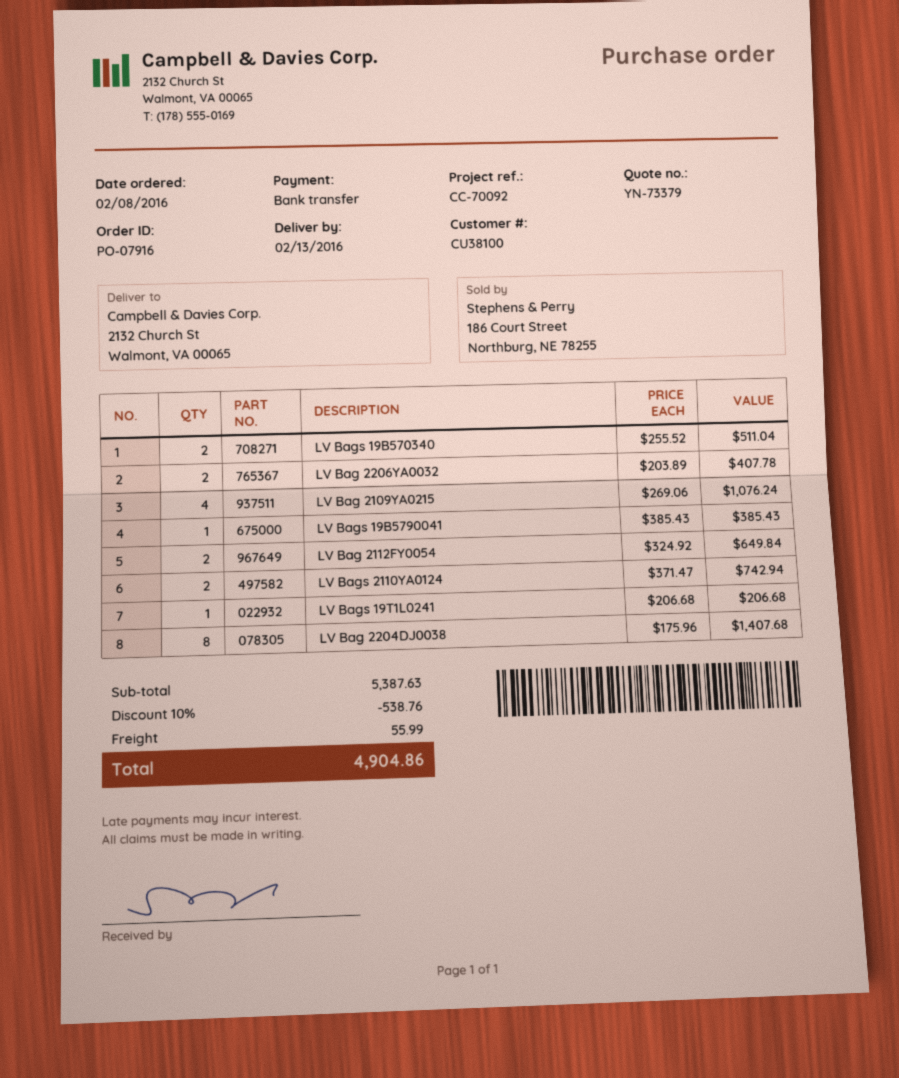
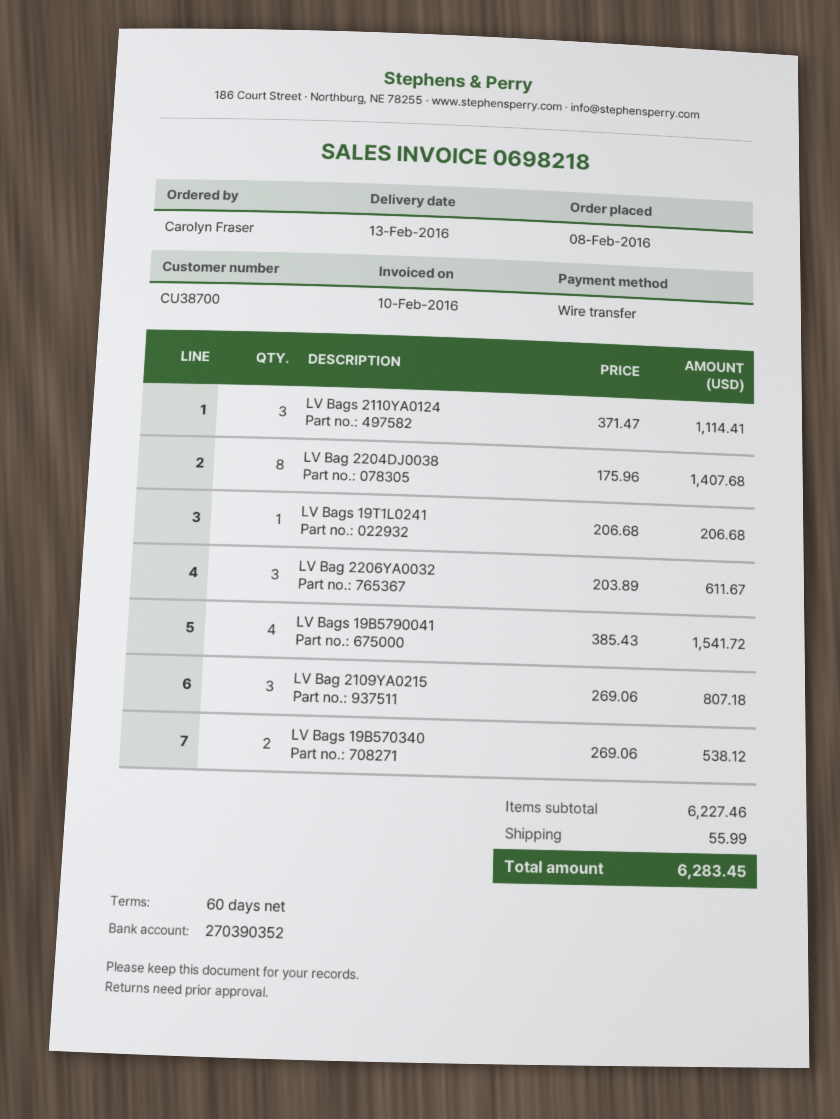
customer number: CU38100 -> CU38700
LV Bags 19B570340: 2 x 255.52 = 511.04 -> 2 x 269.06 = 538.12
LV Bag 2206YA0032: 2 x 203.89 = 407.78 -> 3 x 203.89 = 611.67
LV Bag 2109YA0215: 4 x 269.06 = 1076.24 -> 3 x 269.06 = 807.18
LV Bags 19B5790041: 1 x 385.43 = 385.43 -> 4 x 385.43 = 1541.72
LV Bag 2112FY0054: 2 x 324.92 = 649.84 -> none
LV Bags 2110YA0124: 2 x 371.47 = 742.94 -> 3 x 371.47 = 1114.41
subtotal: 5387.63 -> 6227.46
discount: 10% = 538.76 -> none
total: 4904.86 -> 6283.45

